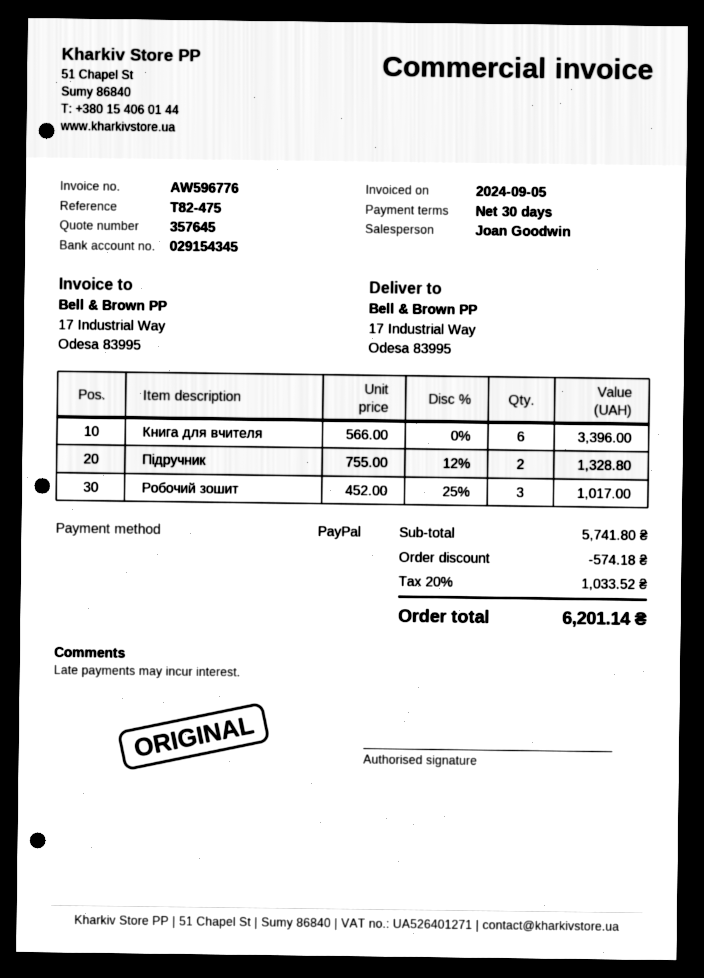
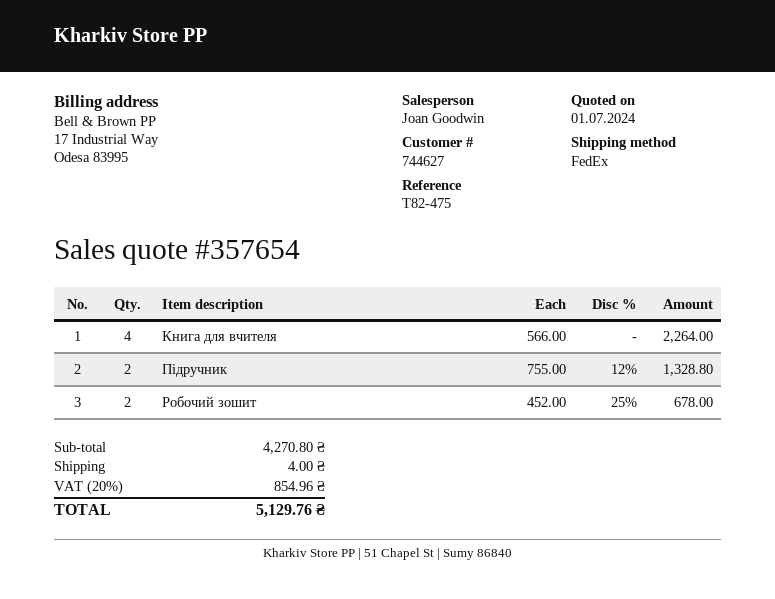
quote number: 357645 -> 357654
Книга для вчителя: 6 x 566.00 = 3396.00 -> 4 x 566.00 = 2264.00
Робочий зошит: 3 x 452.00 - 25% = 1017.00 -> 2 x 452.00 - 25% = 678.00
subtotal: 5741.80 -> 4270.80
discount: 574.18 -> none
shipping: none -> 4.00
tax: 20% = 1033.52 -> 20% = 854.96
total: 6201.14 -> 5129.76

